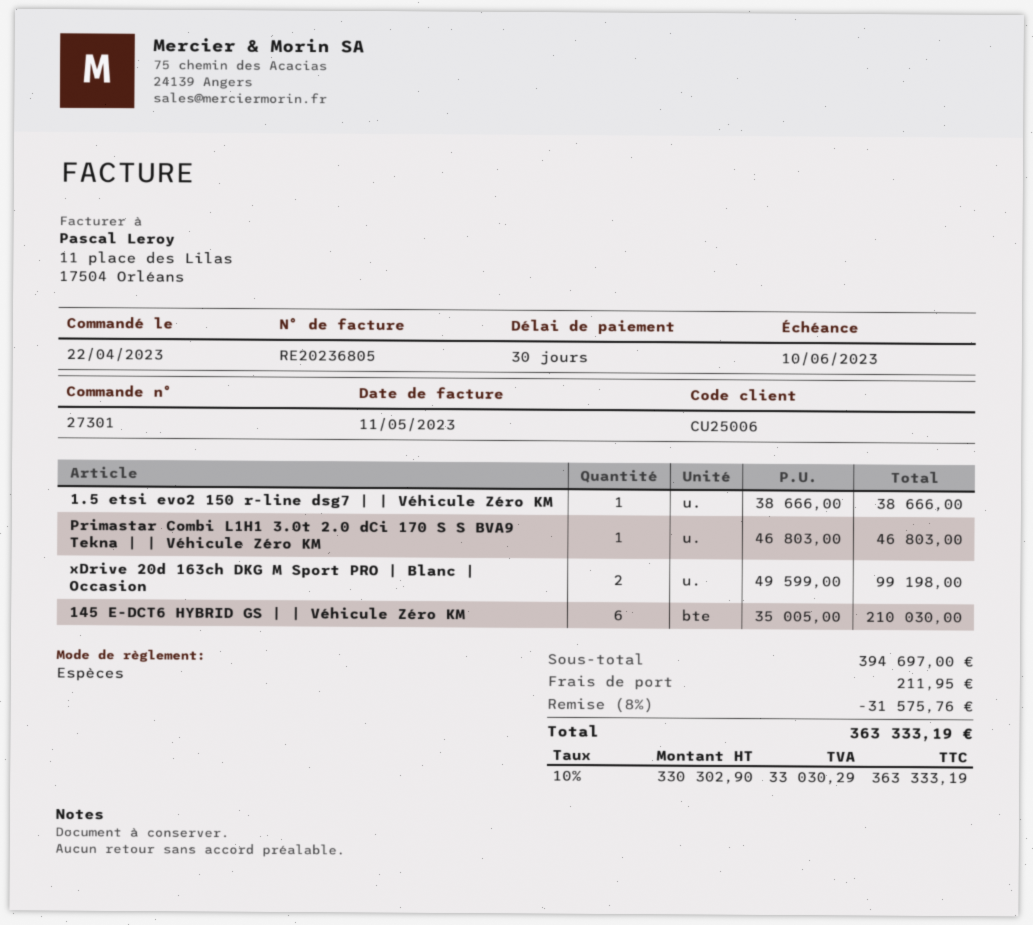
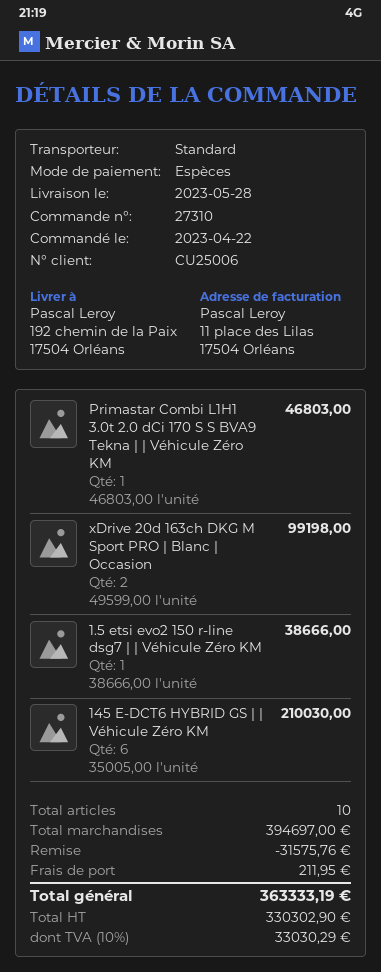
order number: 27301 -> 27310

